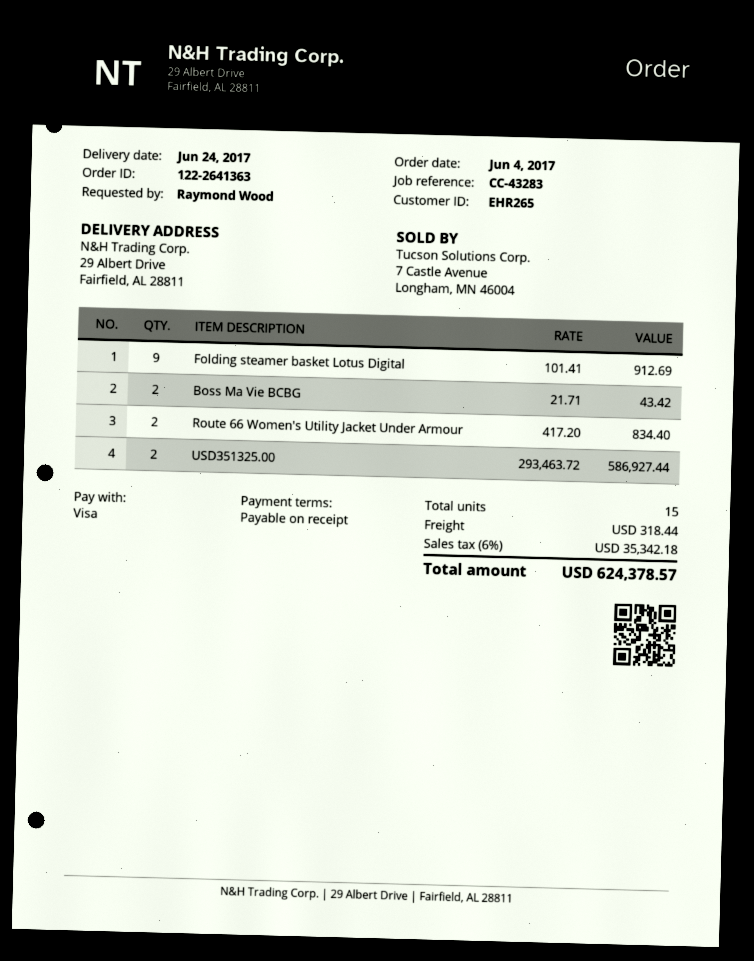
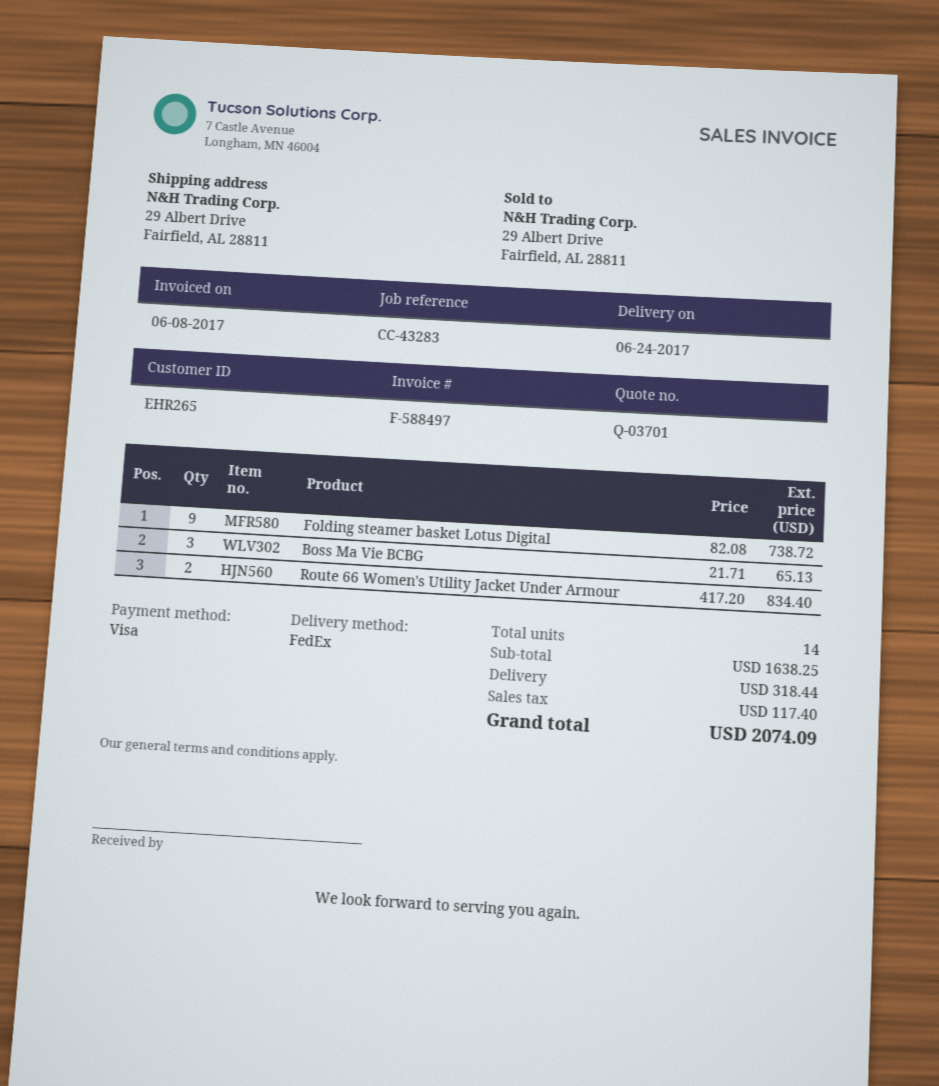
Folding steamer basket Lotus Digital: 9 x 101.41 = 912.69 -> 9 x 82.08 = 738.72
Boss Ma Vie BCBG: 2 x 21.71 = 43.42 -> 3 x 21.71 = 65.13
USD351325.00: 2 x 293463.72 = 586927.44 -> none
total quantity: 15 -> 14
tax: 35342.18 -> 117.40
total: 624378.57 -> 2074.09

